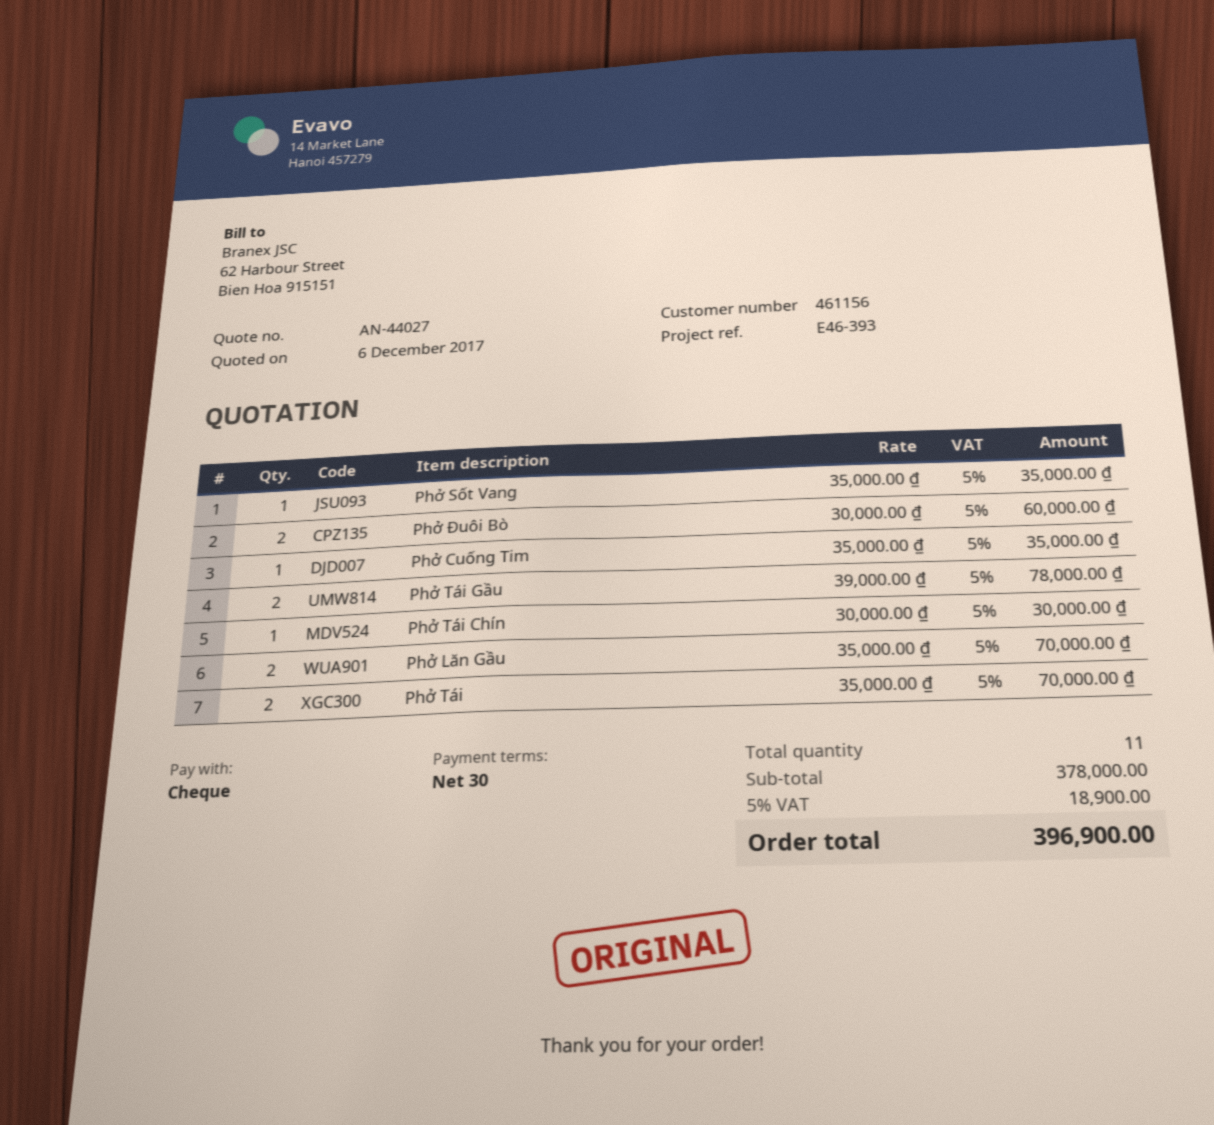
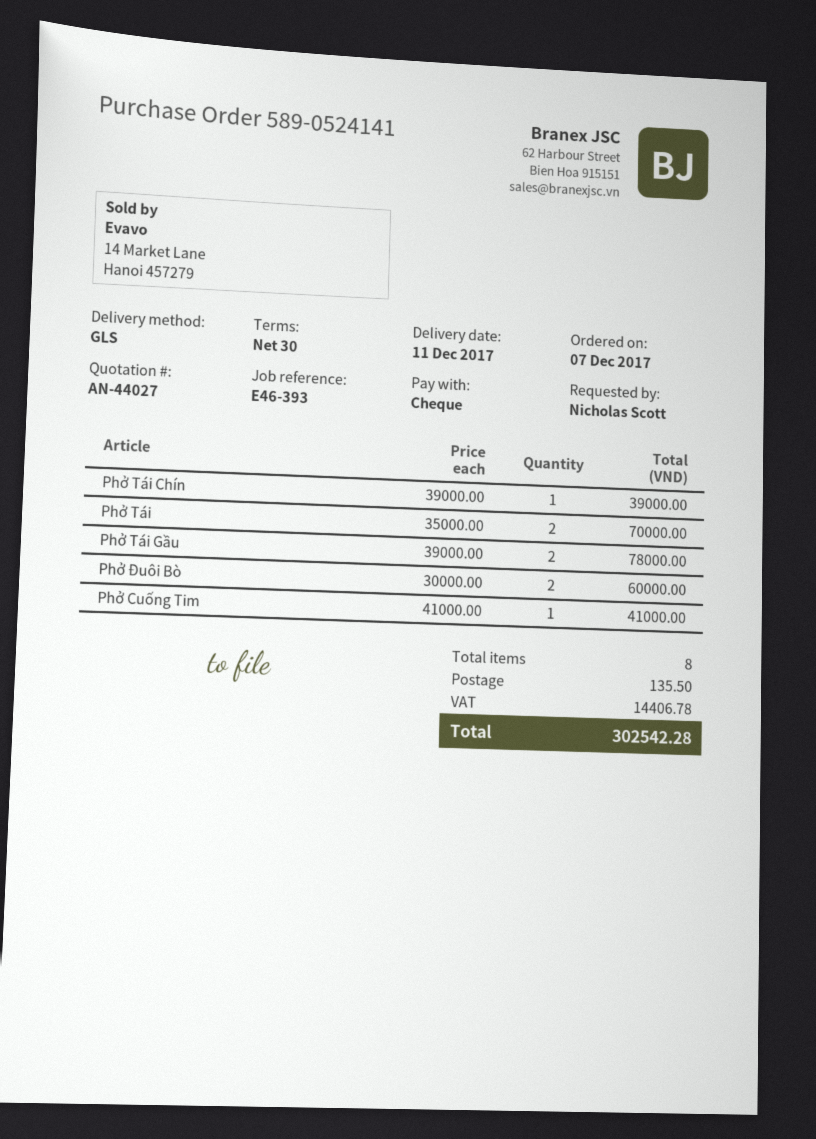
Phở Sốt Vang: 1 x 35000.00 = 35000.00 -> none
Phở Cuống Tim: 1 x 35000.00 = 35000.00 -> 1 x 41000.00 = 41000.00
Phở Tái Chín: 1 x 30000.00 = 30000.00 -> 1 x 39000.00 = 39000.00
Phở Lăn Gầu: 2 x 35000.00 = 70000.00 -> none
total quantity: 11 -> 8
shipping: none -> 135.50
tax: 18900.00 -> 14406.78
total: 396900.00 -> 302542.28

